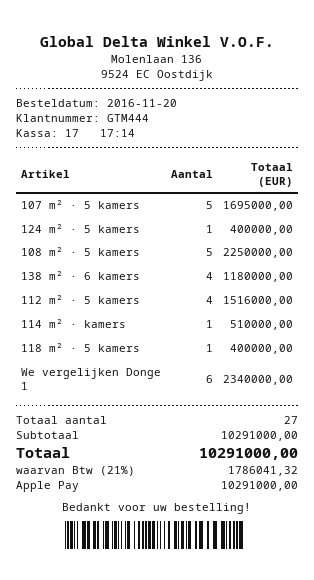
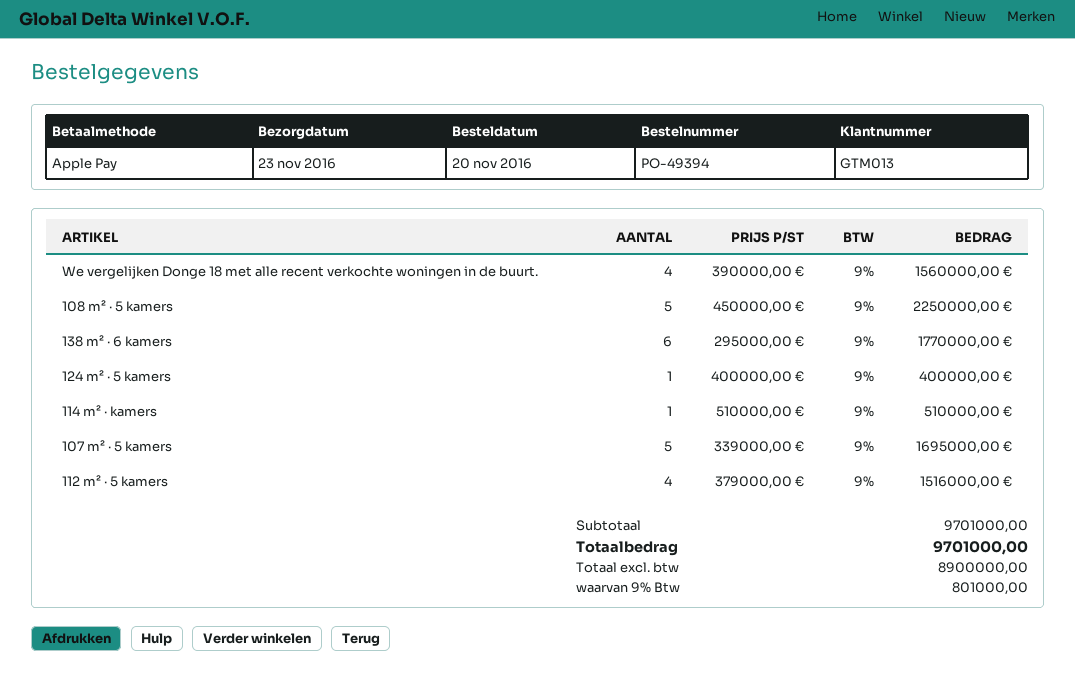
customer number: GTM444 -> GTM013
138 m² · 6 kamers: 4 for 1180000.00 -> 6 for 1770000.00
118 m² · 5 kamers: 1 for 400000.00 -> none
We vergelijken Donge 1: 6 for 2340000.00 -> 4 for 1560000.00
subtotal: 10291000.00 -> 9701000.00
tax: 21% = 1786041.32 -> 9% = 801000.00
total: 10291000.00 -> 9701000.00

